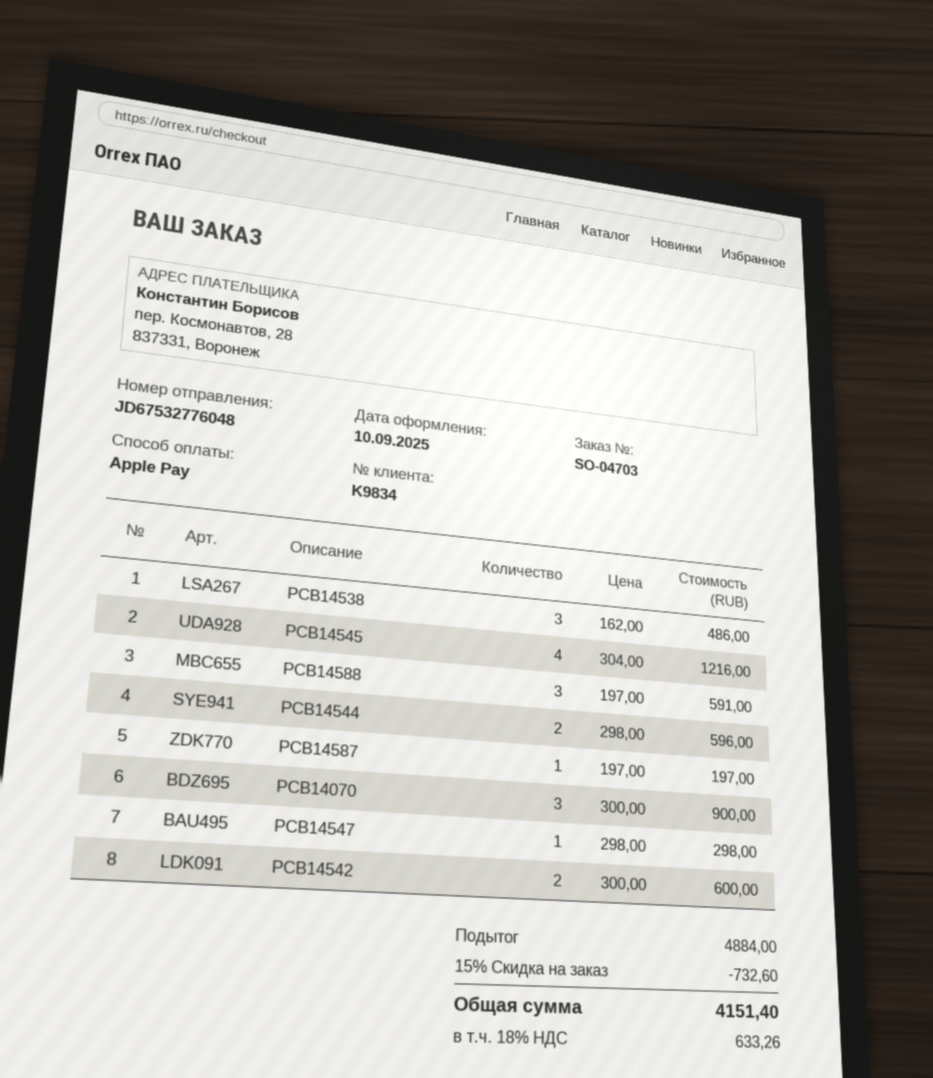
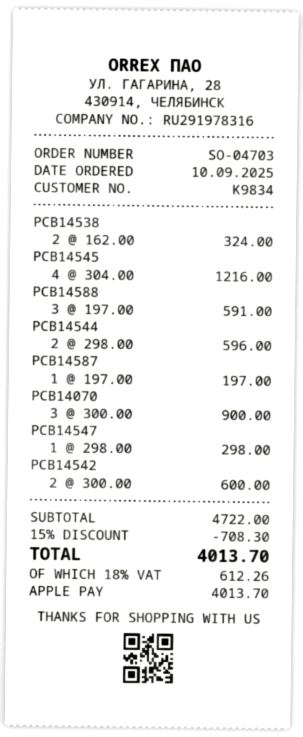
РСВ14538: 3 x 162.00 = 486.00 -> 2 x 162.00 = 324.00
subtotal: 4884.00 -> 4722.00
discount: 15% = 732.60 -> 15% = 708.30
tax: 18% = 633.26 -> 18% = 612.26
total: 4151.40 -> 4013.70

